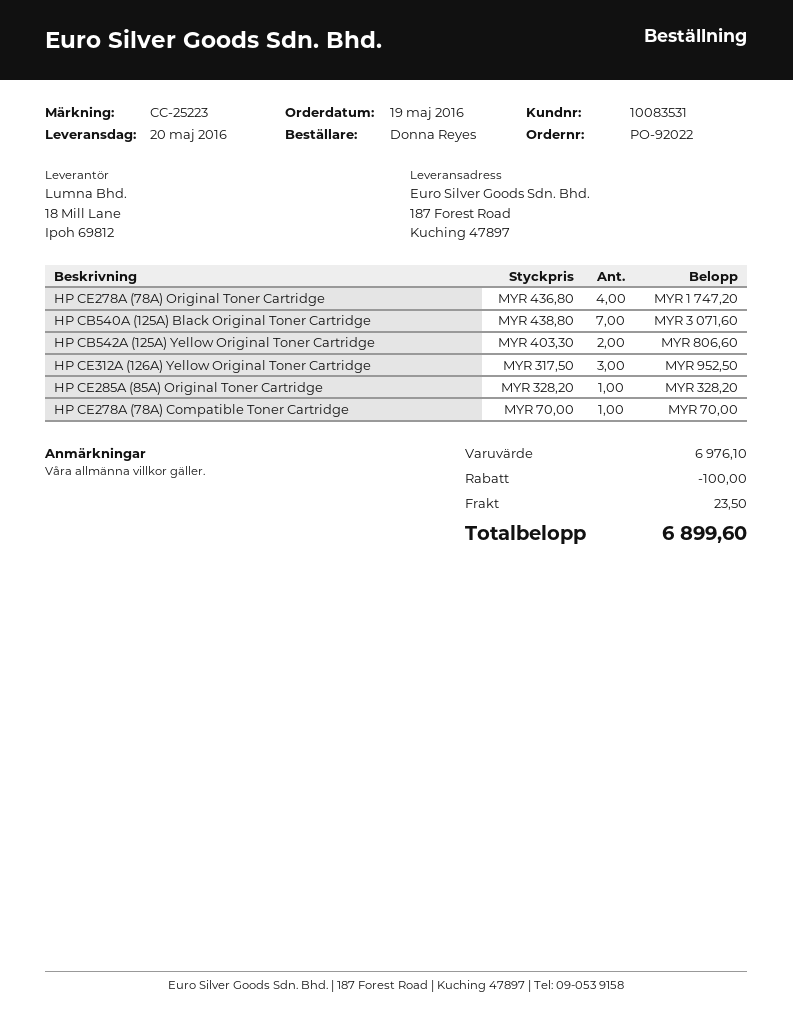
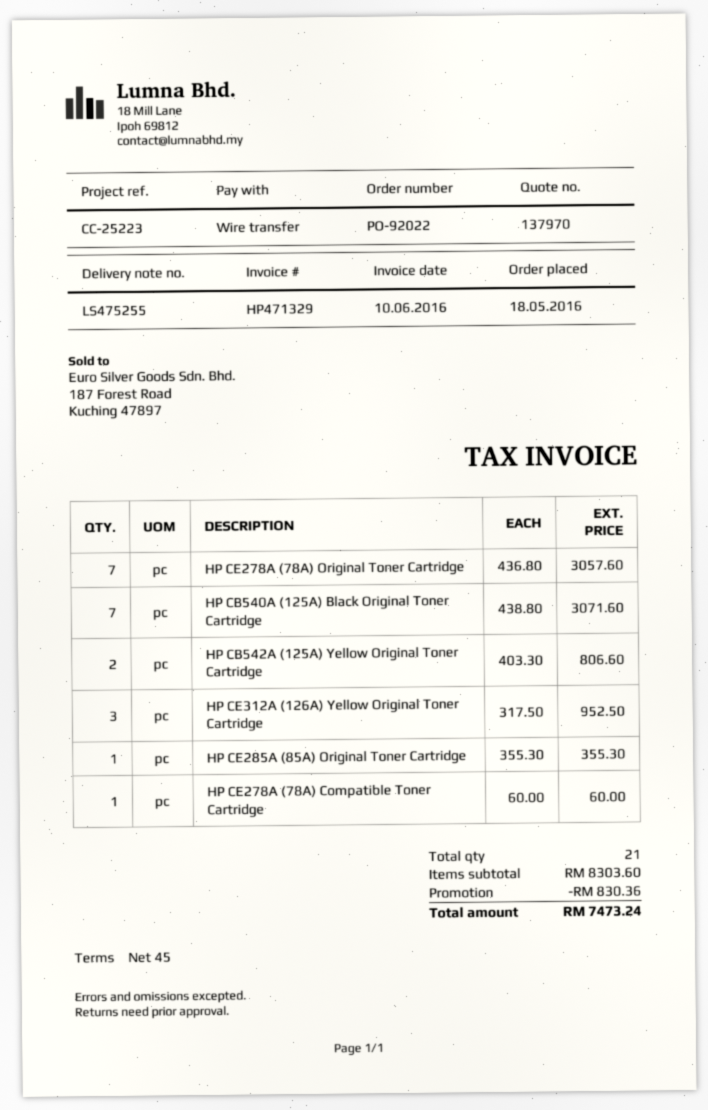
order date: 2016-05-19 -> 2016-05-18
HP CE278A (78A) Original Toner Cartridge: 4 x 436.80 = 1747.20 -> 7 x 436.80 = 3057.60
HP CE285A (85A) Original Toner Cartridge: 1 x 328.20 = 328.20 -> 1 x 355.30 = 355.30
HP CE278A (78A) Compatible Toner Cartridge: 1 x 70.00 = 70.00 -> 1 x 60.00 = 60.00
subtotal: 6976.10 -> 8303.60
discount: 100.00 -> 830.36
shipping: 23.50 -> none
total: 6899.60 -> 7473.24

